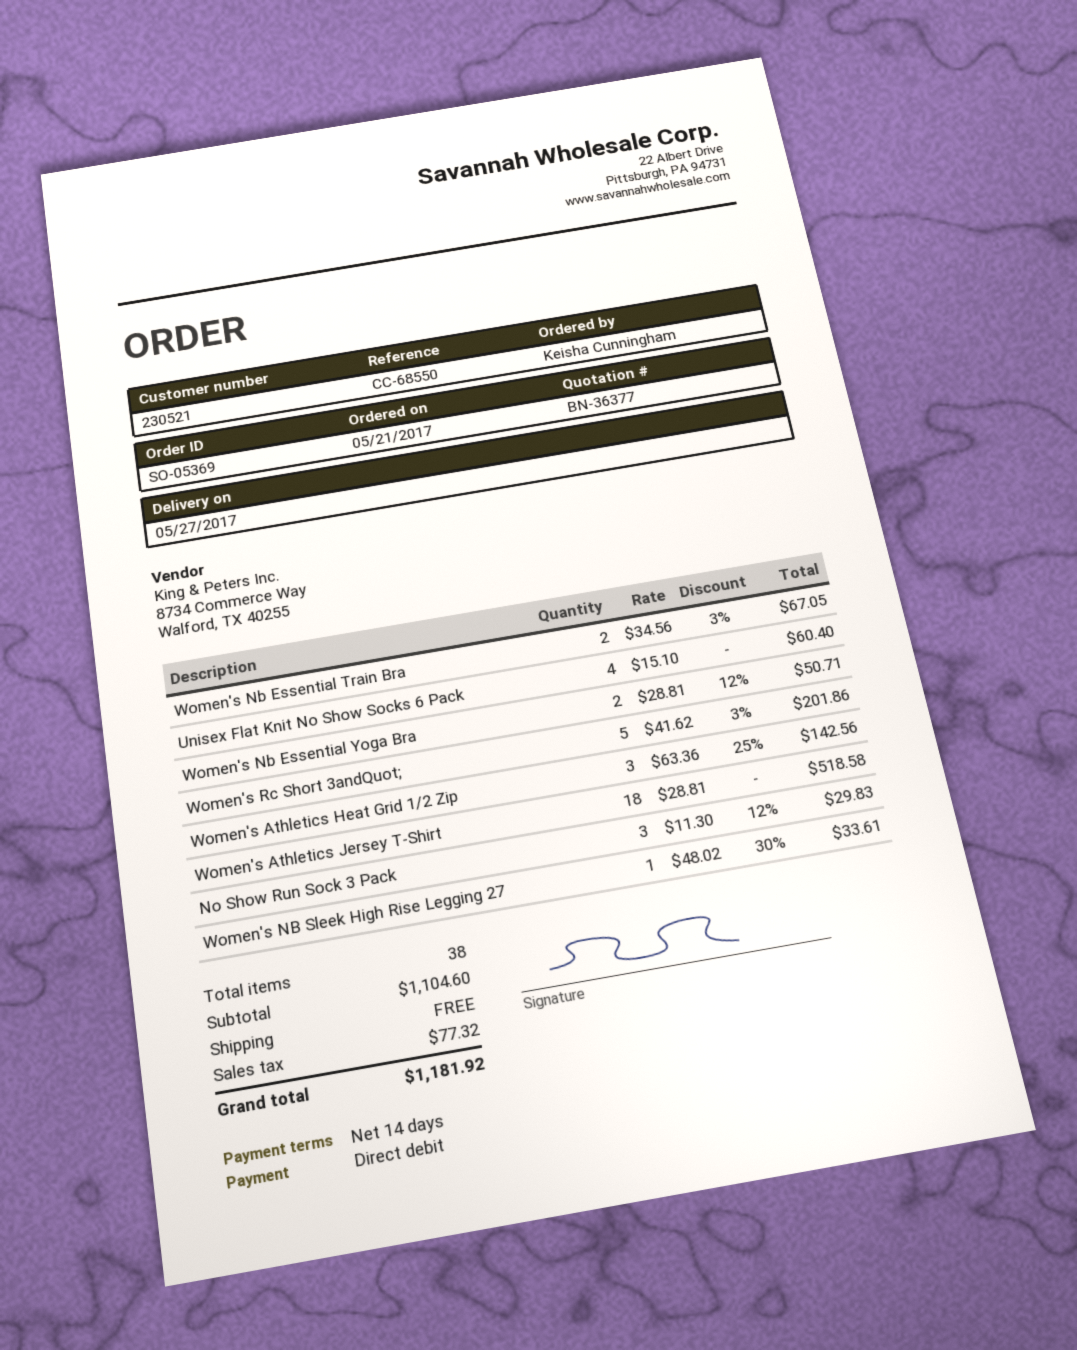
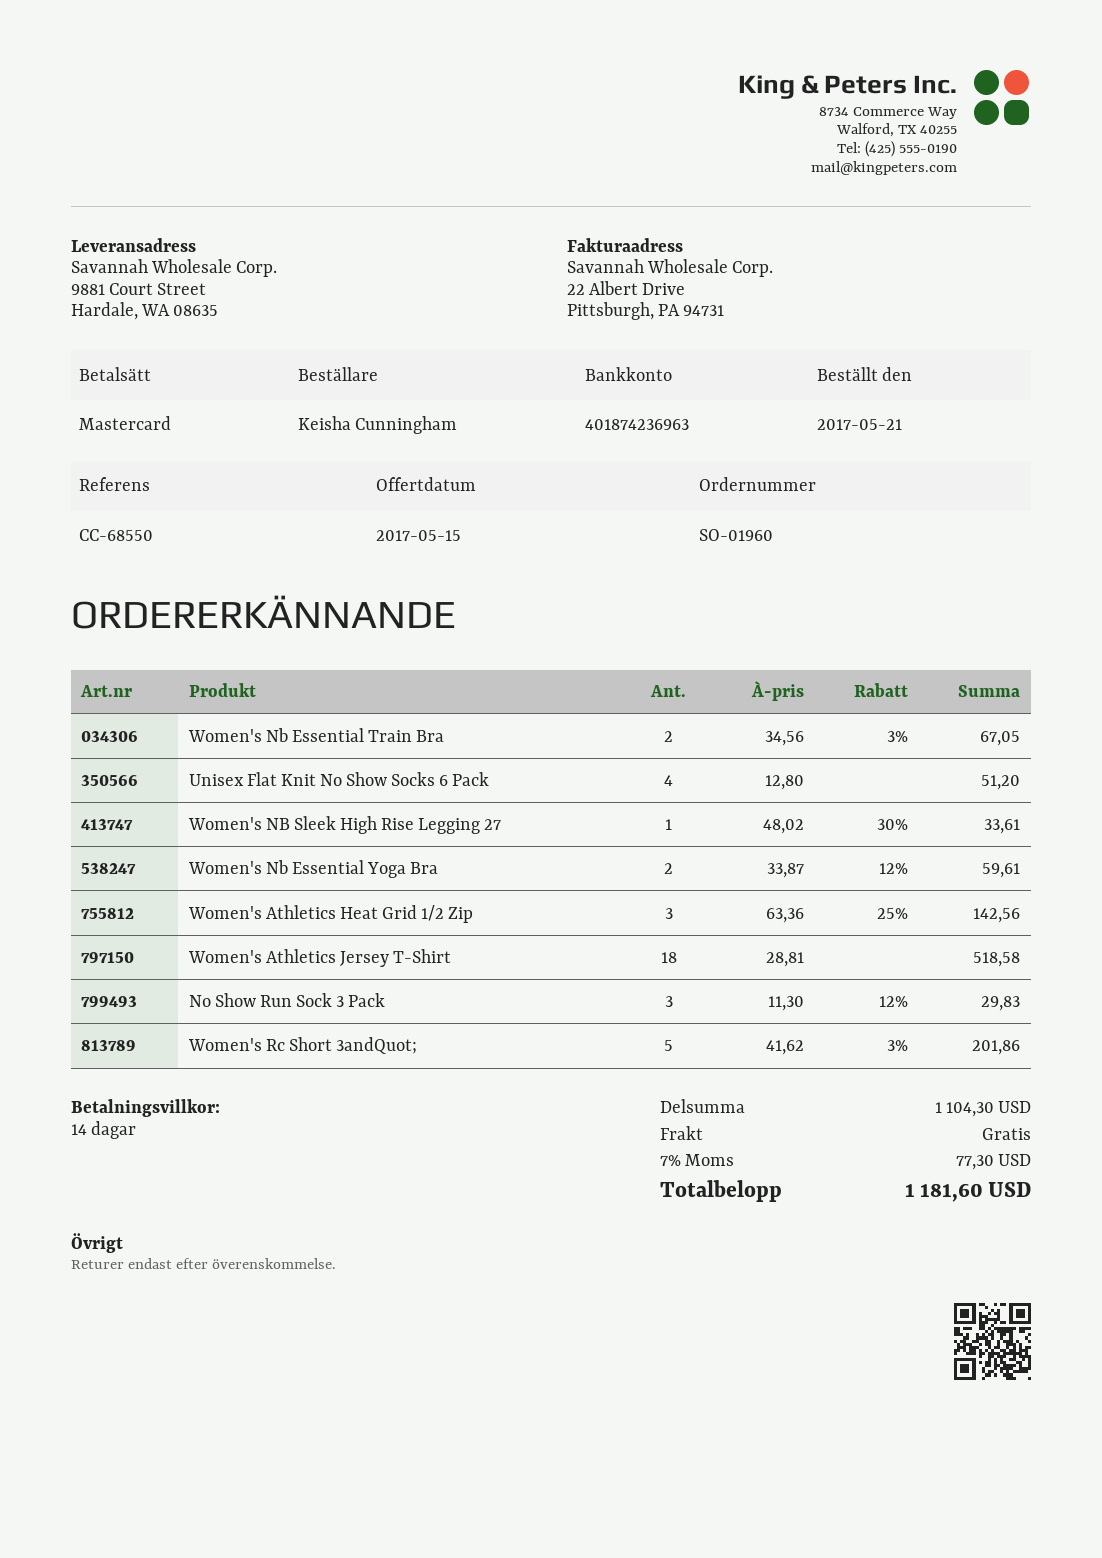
order number: SO-05369 -> SO-01960
payment method: direct debit -> Mastercard
Unisex Flat Knit No Show Socks 6 Pack: 4 x 15.10 = 60.40 -> 4 x 12.80 = 51.20
Women's Nb Essential Yoga Bra: 2 x 28.81 - 12% = 50.71 -> 2 x 33.87 - 12% = 59.61
subtotal: 1104.60 -> 1104.30
tax: 77.32 -> 77.30
total: 1181.92 -> 1181.60

